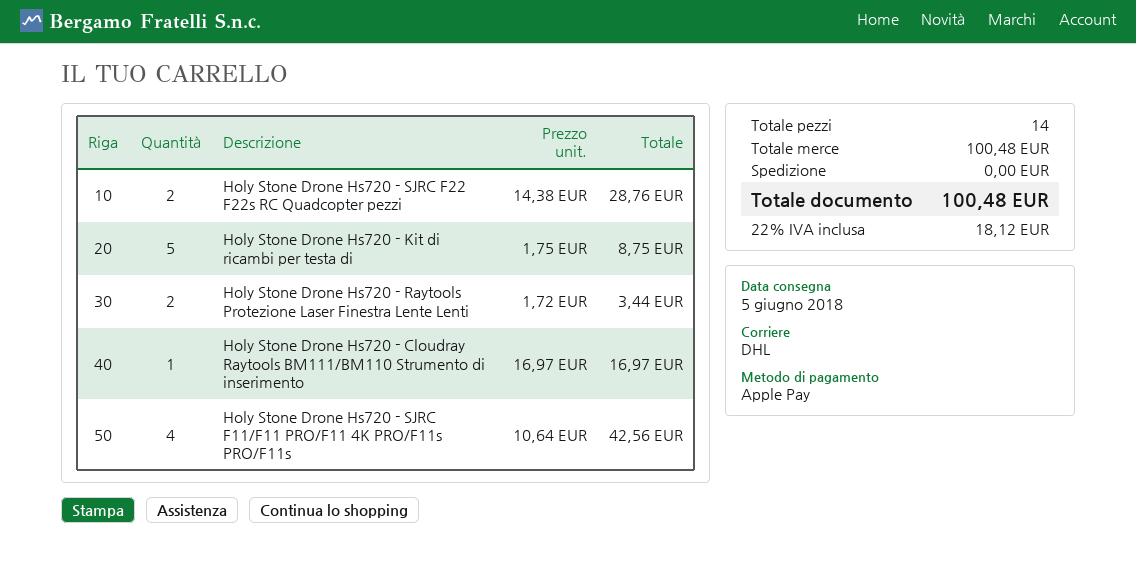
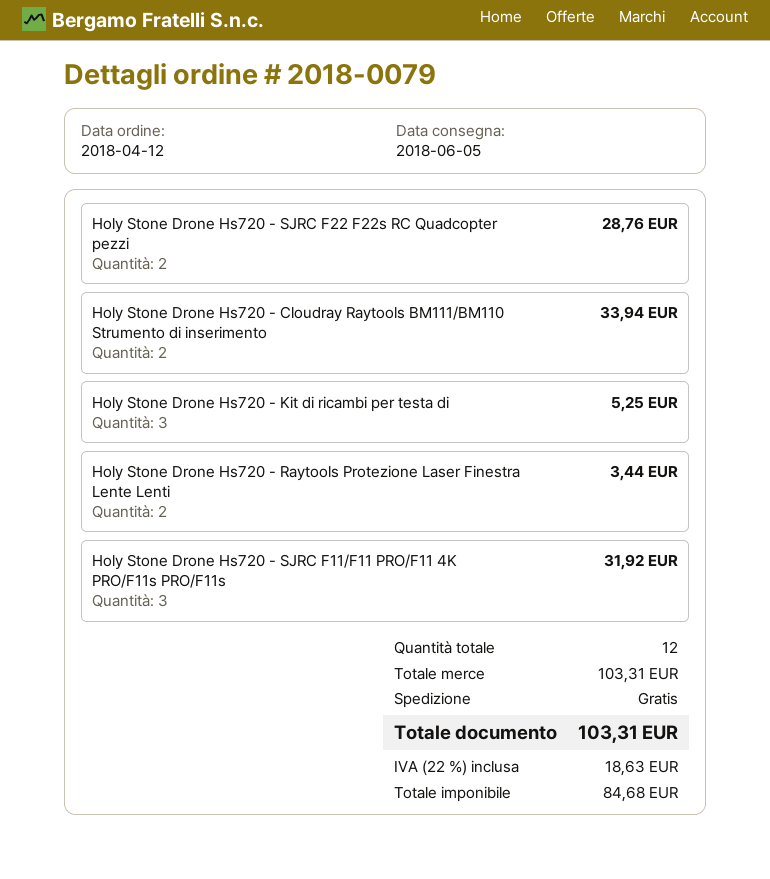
Holy Stone Drone Hs720 - Kit di ricambi per testa di: 5 for 8.75 -> 3 for 5.25
Holy Stone Drone Hs720 - Cloudray Raytools BM111/BM110 Strumento di inserimento: 1 for 16.97 -> 2 for 33.94
Holy Stone Drone Hs720 - SJRC F11/F11 PRO/F11 4K PRO/F11s PRO/F11s: 4 for 42.56 -> 3 for 31.92
total quantity: 14 -> 12
subtotal: 100.48 -> 103.31
tax: 22% = 18.12 -> 22% = 18.63
total: 100.48 -> 103.31

